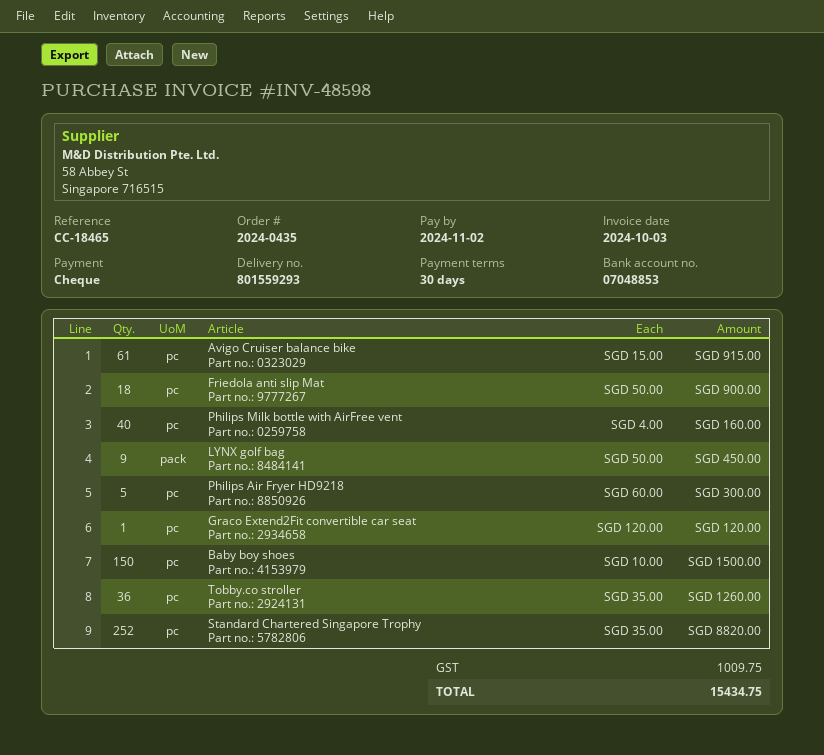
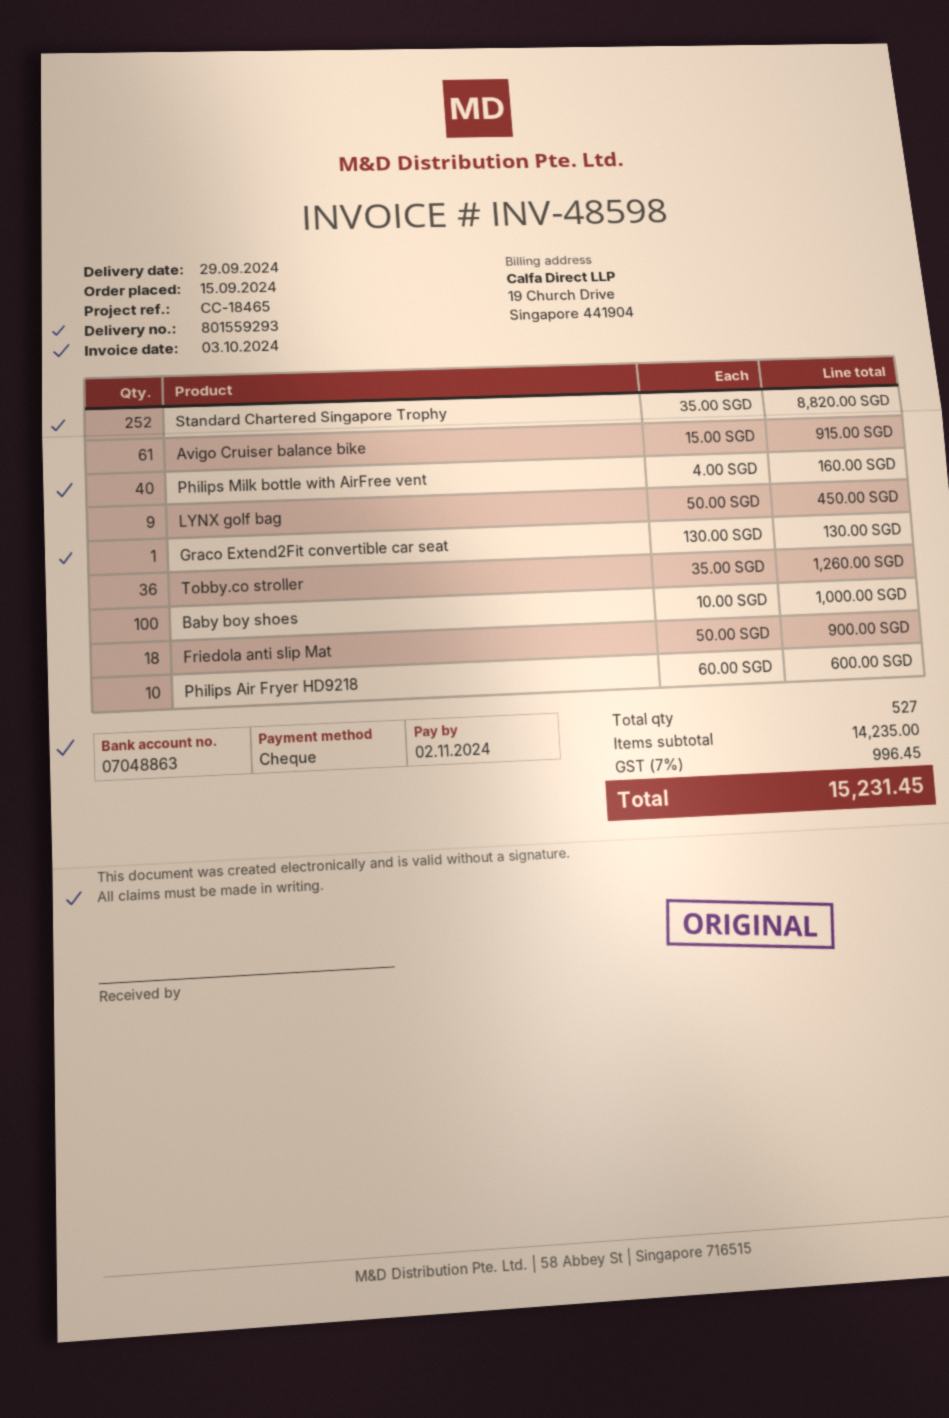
bank account: 07048853 -> 07048863
Philips Air Fryer HD9218: 5 x 60.00 = 300.00 -> 10 x 60.00 = 600.00
Graco Extend2Fit convertible car seat: 1 x 120.00 = 120.00 -> 1 x 130.00 = 130.00
Baby boy shoes: 150 x 10.00 = 1500.00 -> 100 x 10.00 = 1000.00
tax: 1009.75 -> 996.45
total: 15434.75 -> 15231.45

